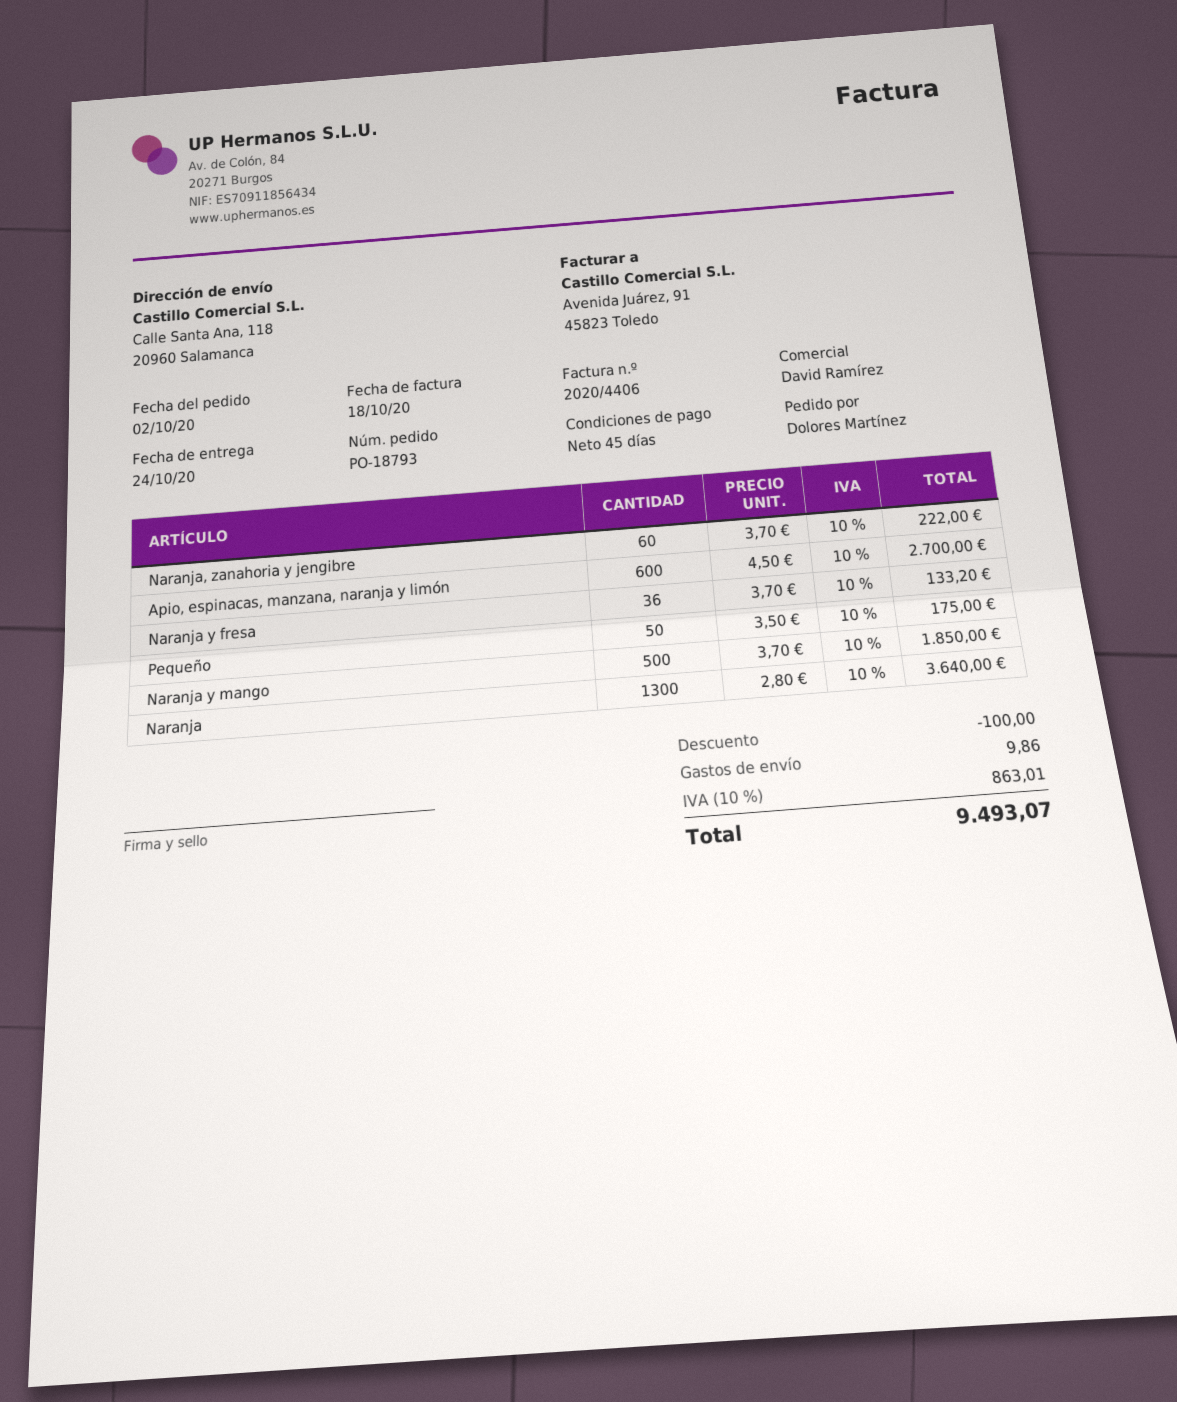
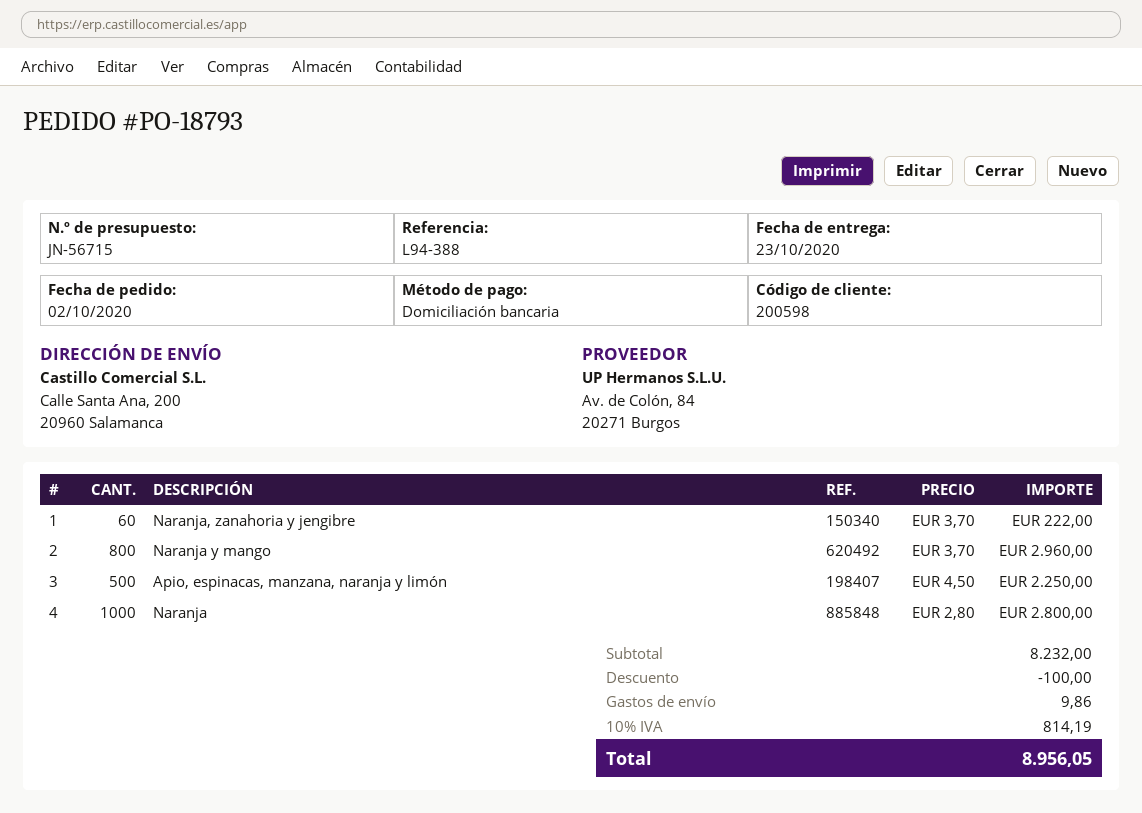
delivery date: 2020-10-24 -> 2020-10-23
ship to: Calle Santa Ana, 118, 20960 Salamanca -> Calle Santa Ana, 200, 20960 Salamanca
Apio, espinacas, manzana, naranja y limón: 600 x 4.50 = 2700.00 -> 500 x 4.50 = 2250.00
Naranja y fresa: 36 x 3.70 = 133.20 -> none
Pequeño: 50 x 3.50 = 175.00 -> none
Naranja y mango: 500 x 3.70 = 1850.00 -> 800 x 3.70 = 2960.00
Naranja: 1300 x 2.80 = 3640.00 -> 1000 x 2.80 = 2800.00
tax: 10% = 863.01 -> 10% = 814.19
total: 9493.07 -> 8956.05

